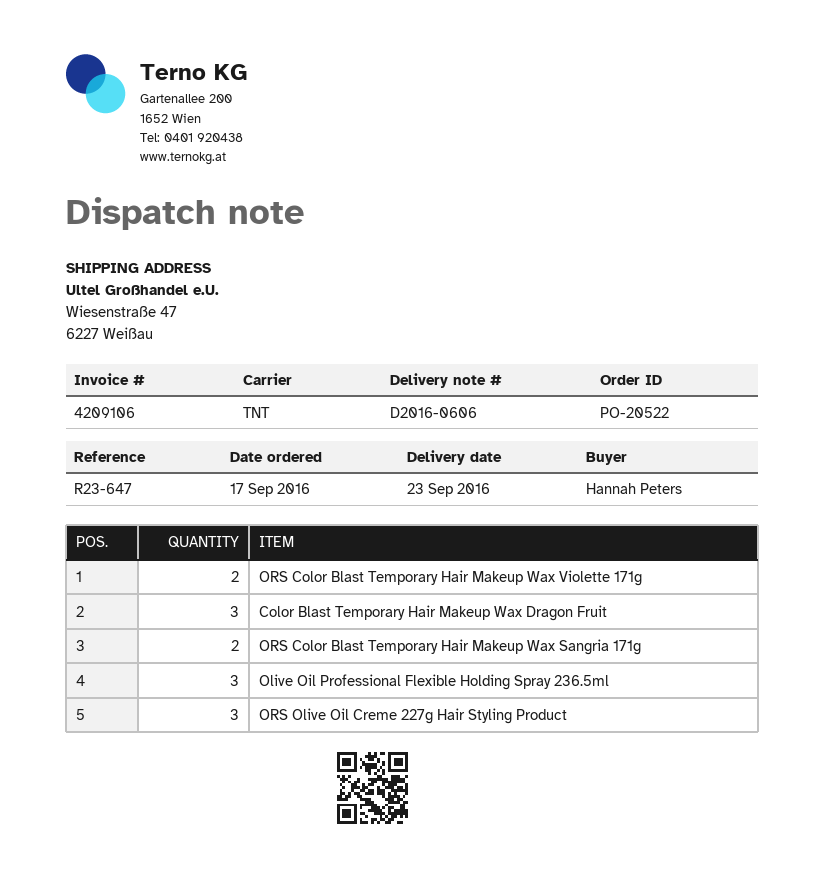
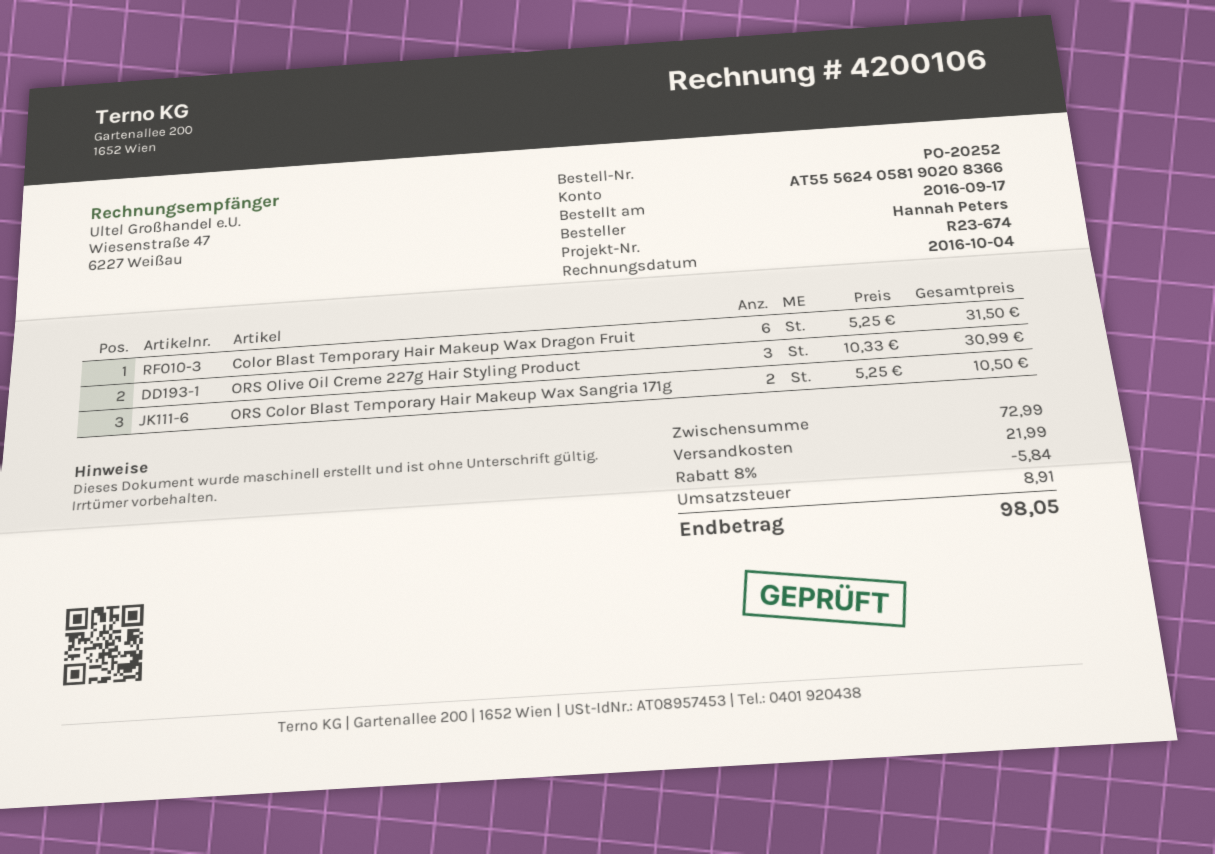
order number: PO-20522 -> PO-20252
invoice number: 4209106 -> 4200106
reference: R23-647 -> R23-674
ORS Color Blast Temporary Hair Makeup Wax Violette 171g: 2 -> none
Color Blast Temporary Hair Makeup Wax Dragon Fruit: 3 -> 6
Olive Oil Professional Flexible Holding Spray 236.5ml: 3 -> none

